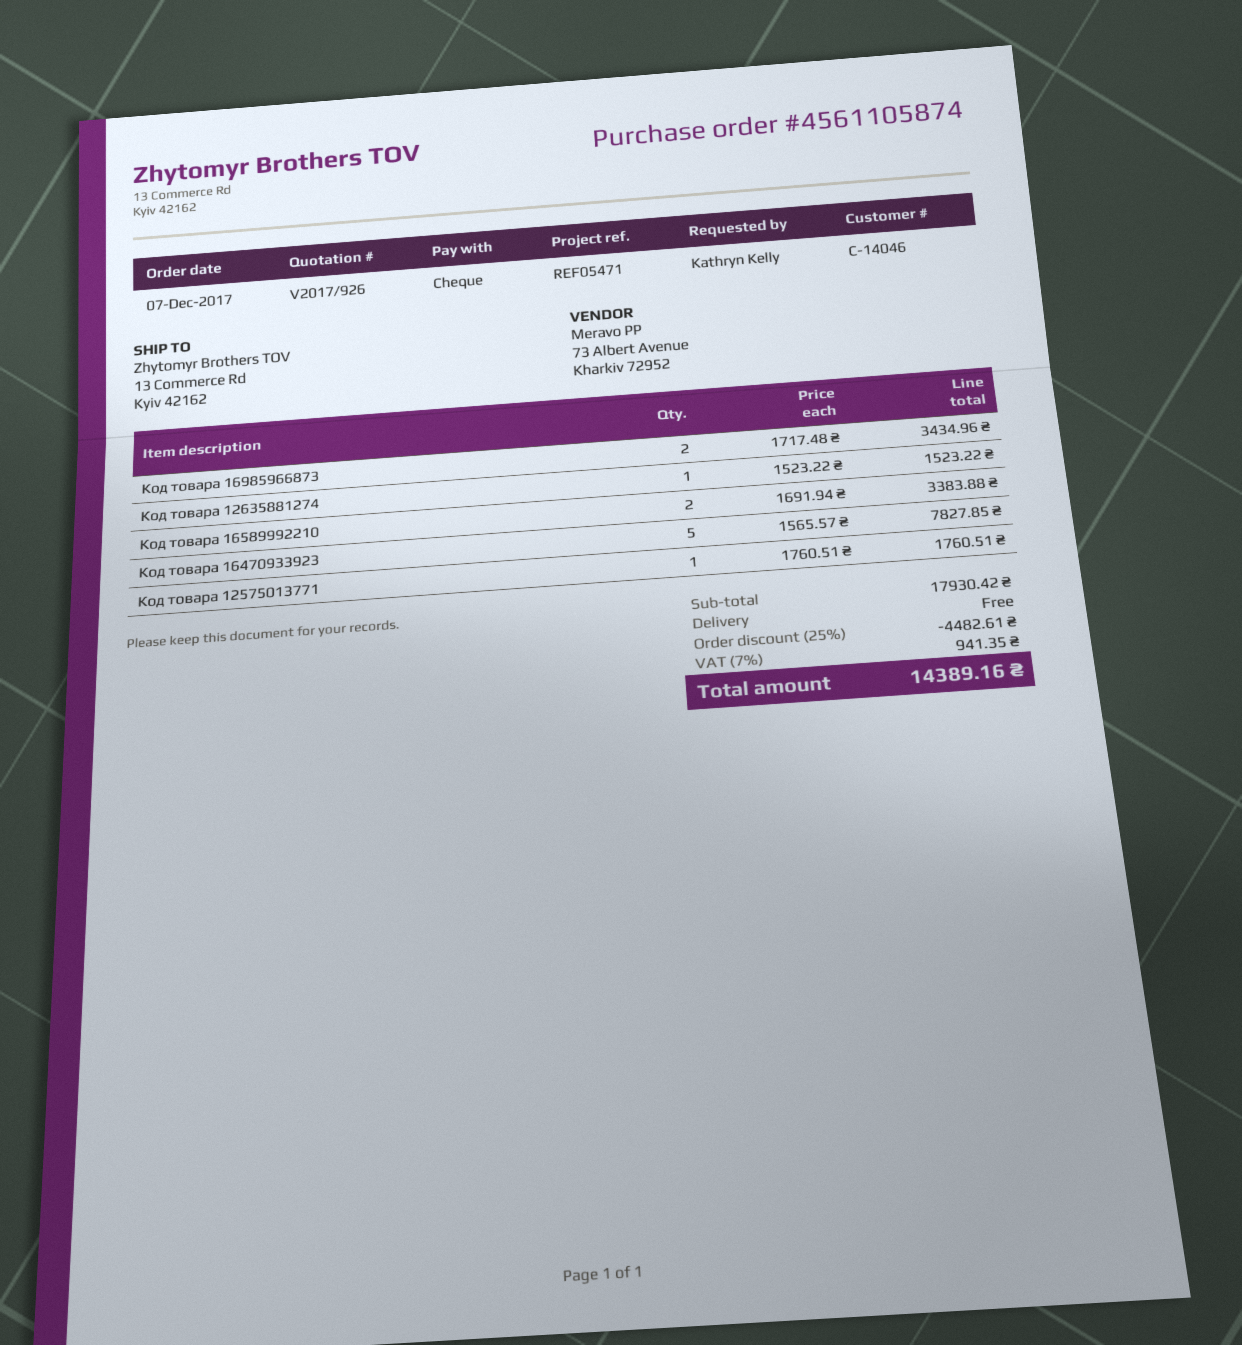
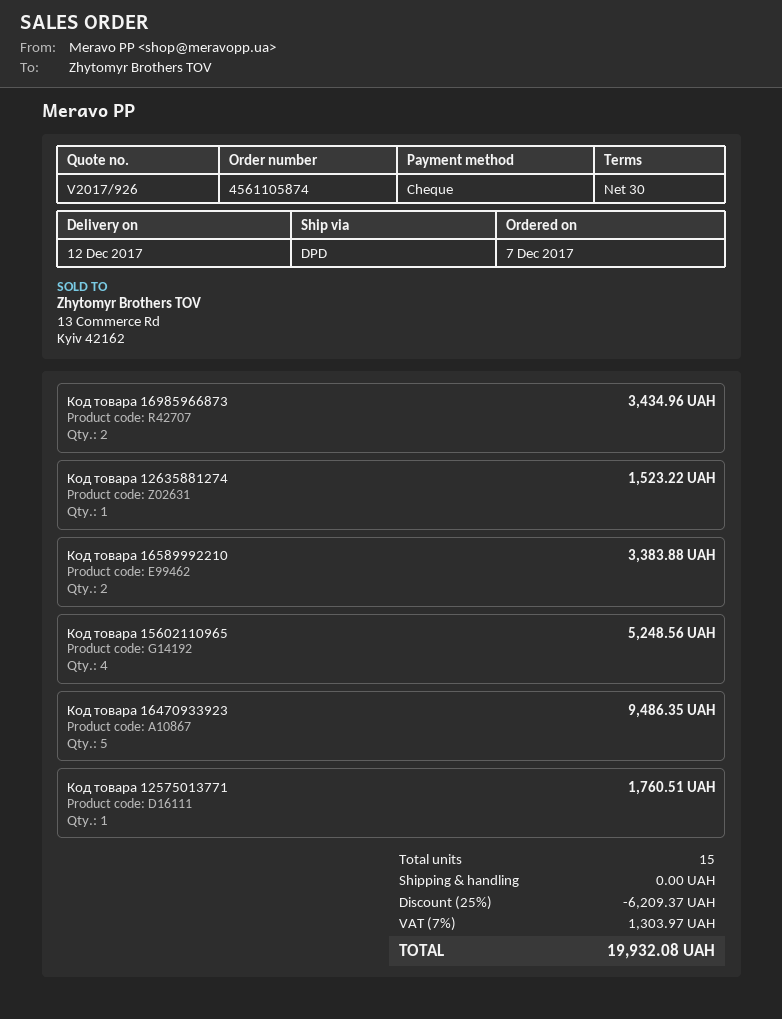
Код товара 16470933923: 5 for 7827.85 -> 5 for 9486.35
Код товара 15602110965: none -> 4 for 5248.56
discount: 25% = 4482.61 -> 25% = 6209.37
tax: 7% = 941.35 -> 7% = 1303.97
total: 14389.16 -> 19932.08

